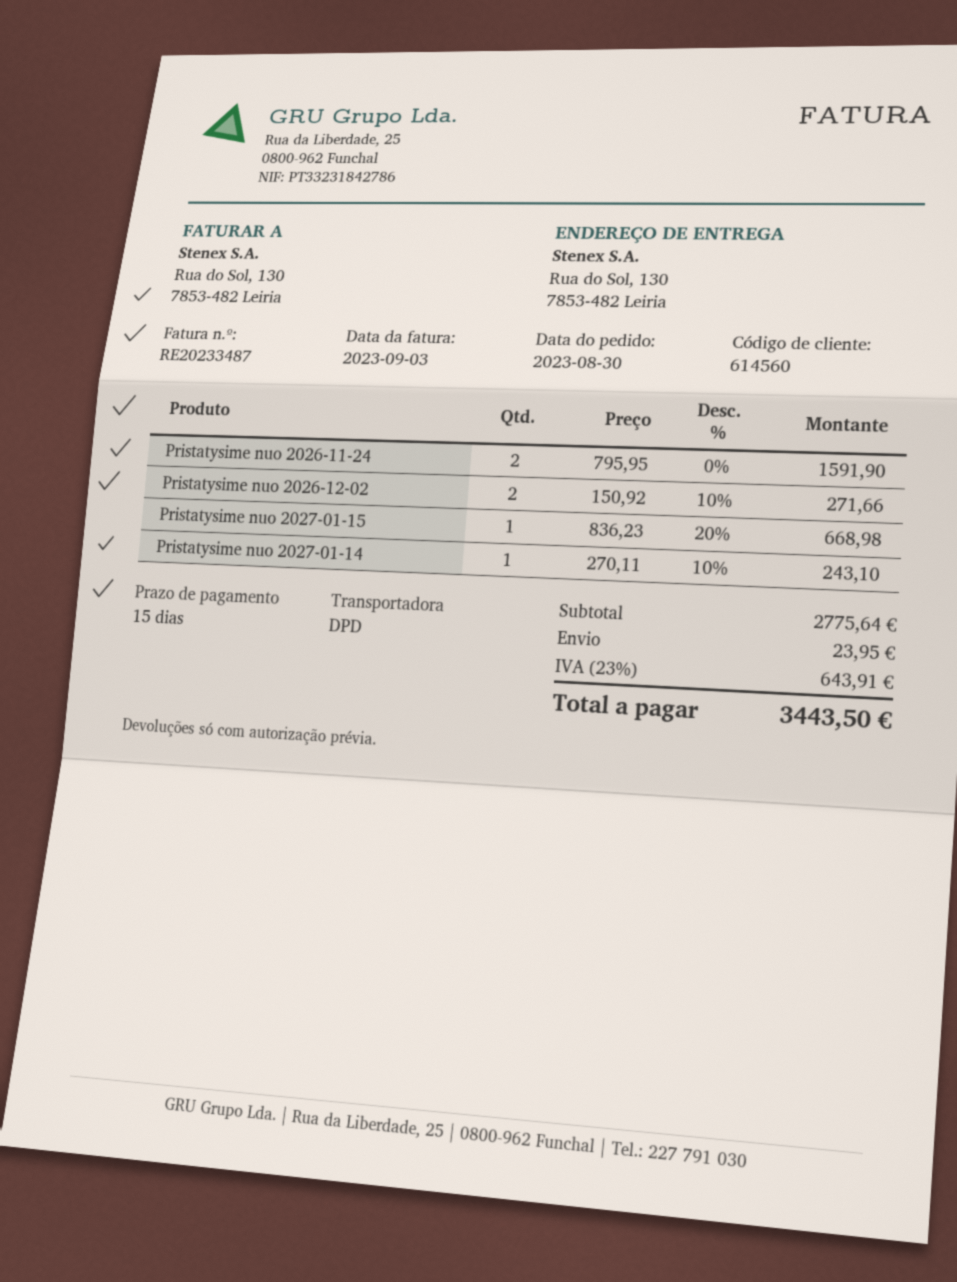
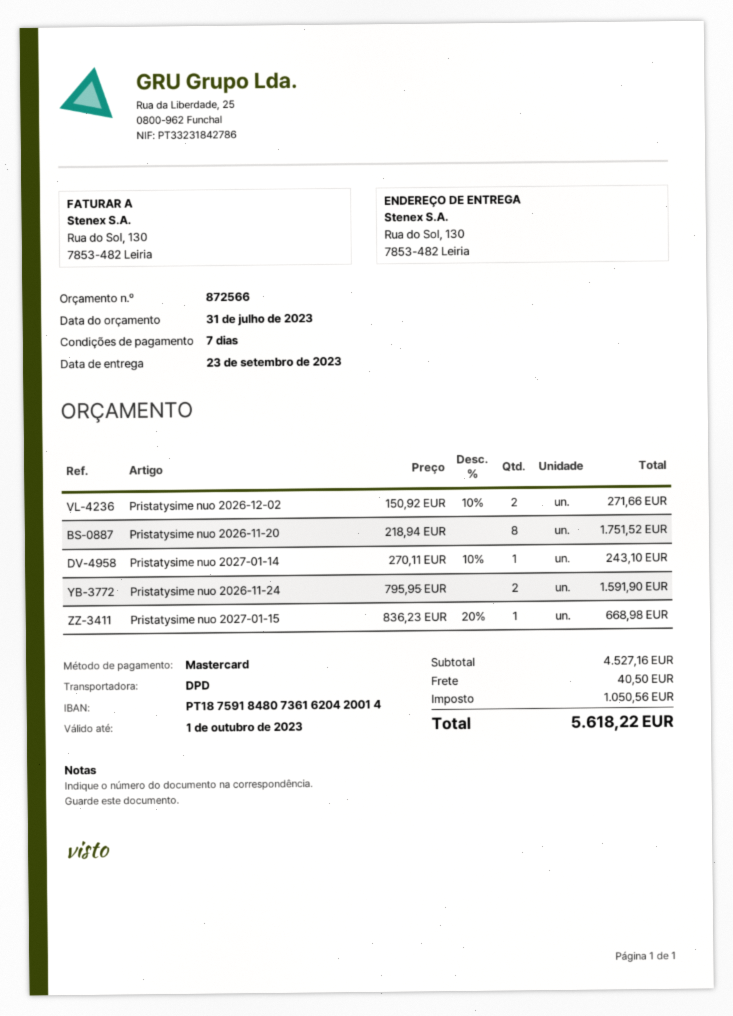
payment terms: 15 days -> 7 days
Pristatysime nuo 2026‑11‑20: none -> 8 x 218.94 = 1751.52
subtotal: 2775.64 -> 4527.16
shipping: 23.95 -> 40.50
tax: 643.91 -> 1050.56
total: 3443.50 -> 5618.22

